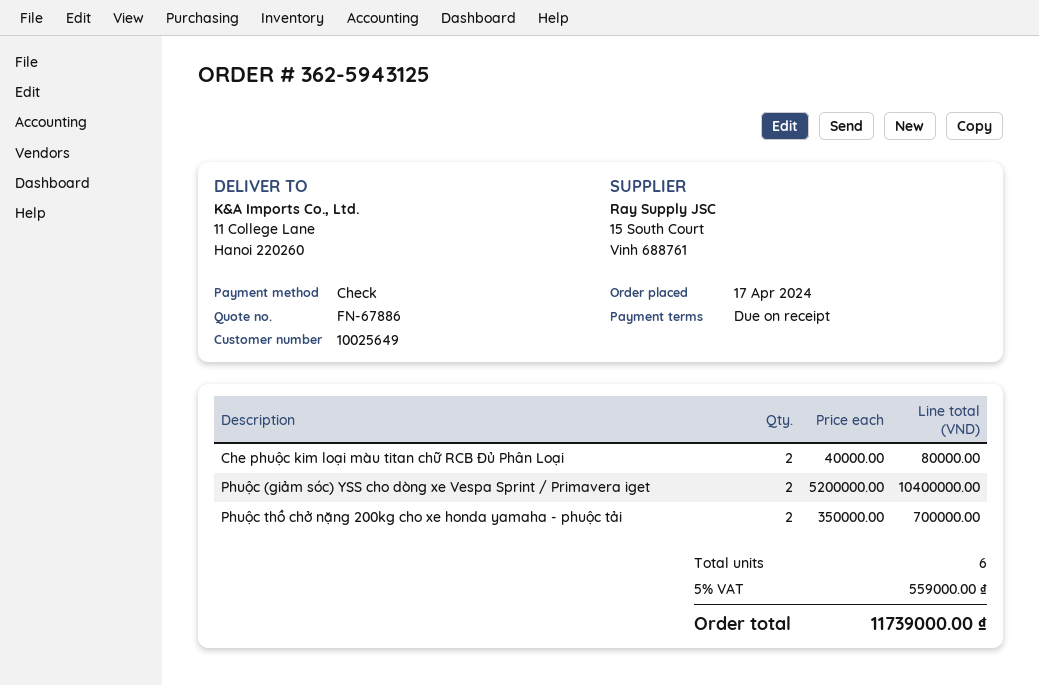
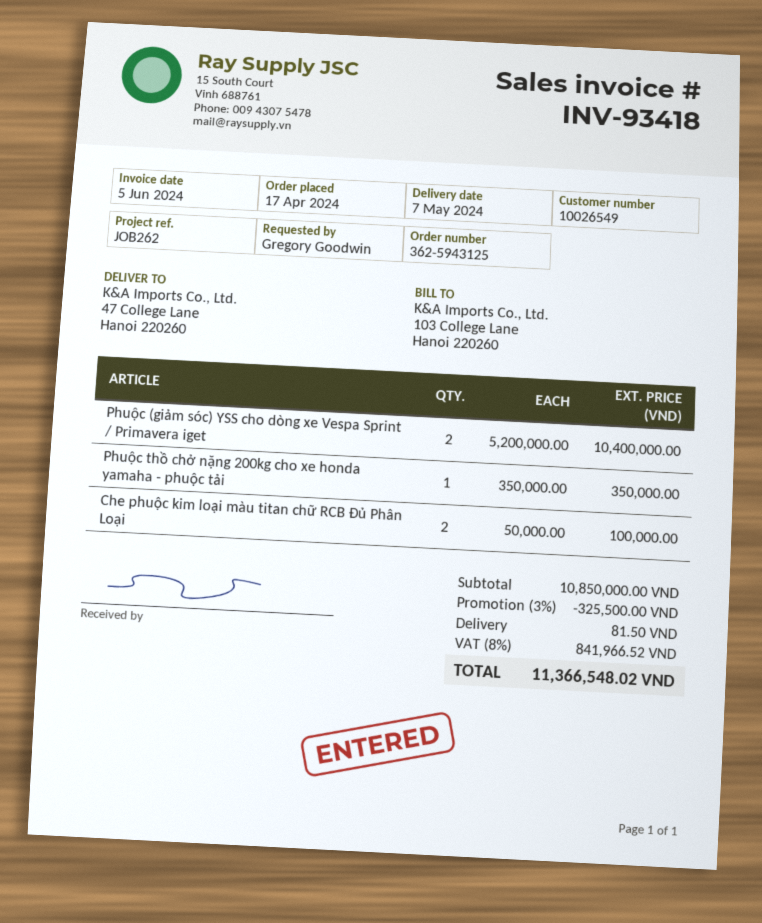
customer number: 10025649 -> 10026549
ship to: 11 College Lane, Hanoi 220260 -> 47 College Lane, Hanoi 220260
Che phuộc kim loại màu titan chữ RCB Đủ Phân Loại: 2 x 40000.00 = 80000.00 -> 2 x 50000.00 = 100000.00
Phuộc thồ chở nặng 200kg cho xe honda yamaha - phuộc tải: 2 x 350000.00 = 700000.00 -> 1 x 350000.00 = 350000.00
discount: none -> 3% = 325500.00
shipping: none -> 81.50
tax: 5% = 559000.00 -> 8% = 841966.52
total: 11739000.00 -> 11366548.02

